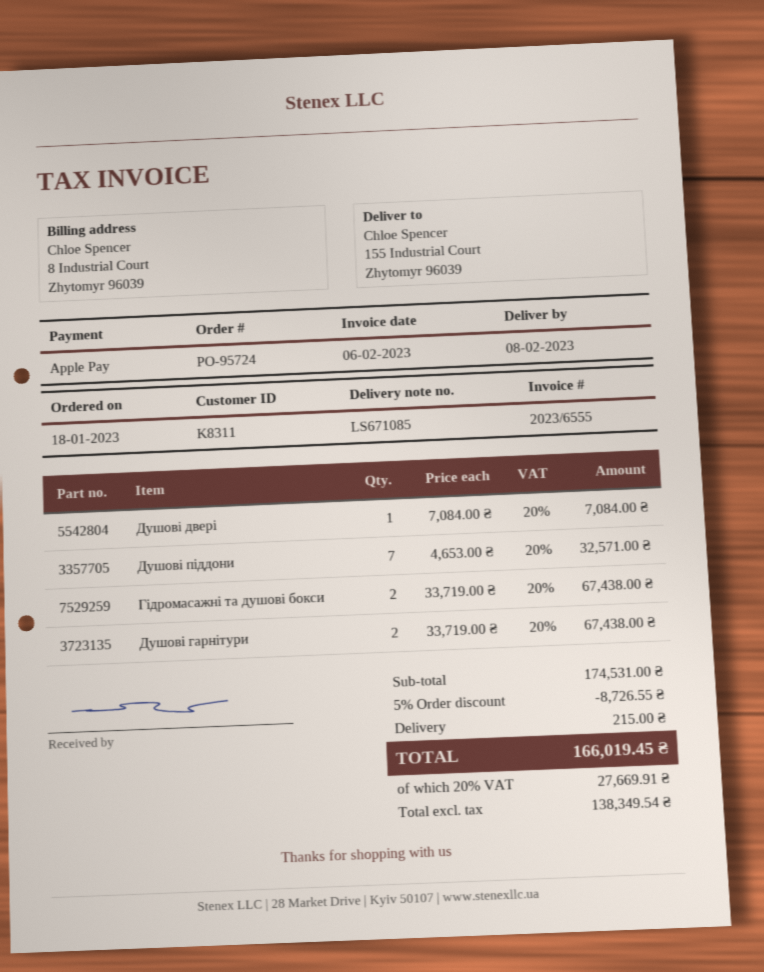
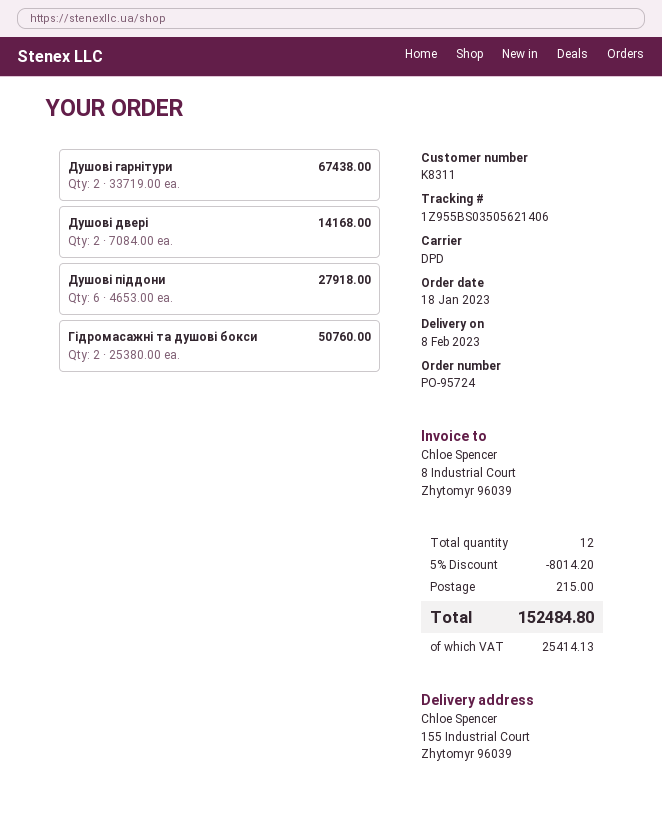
Душові двері: 1 x 7084.00 = 7084.00 -> 2 x 7084.00 = 14168.00
Душові піддони: 7 x 4653.00 = 32571.00 -> 6 x 4653.00 = 27918.00
Гідромасажні та душові бокси: 2 x 33719.00 = 67438.00 -> 2 x 25380.00 = 50760.00
discount: 5% = 8726.55 -> 5% = 8014.20
tax: 27669.91 -> 25414.13
total: 166019.45 -> 152484.80

